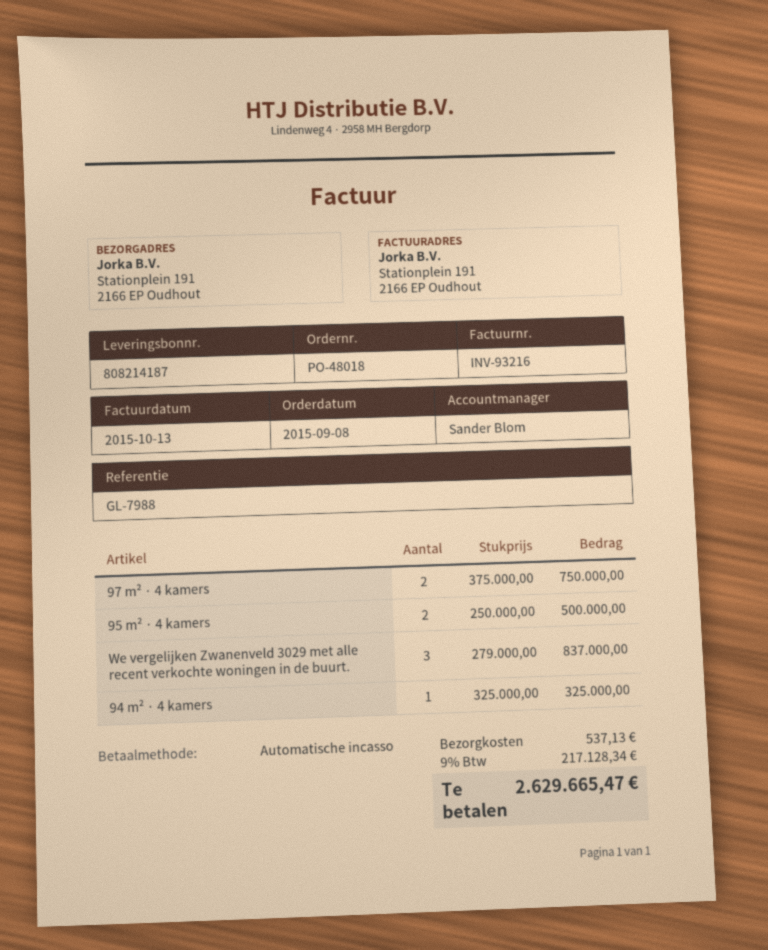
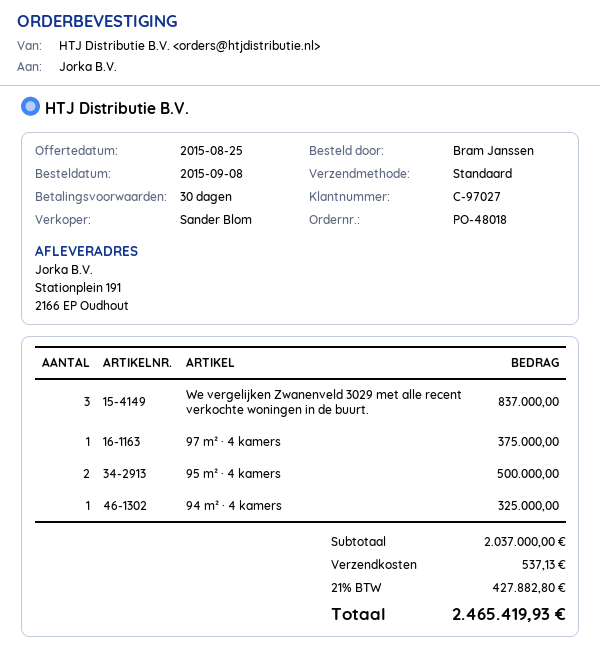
97 m² · 4 kamers: 2 for 750000.00 -> 1 for 375000.00
tax: 9% = 217128.34 -> 21% = 427882.80
total: 2629665.47 -> 2465419.93

